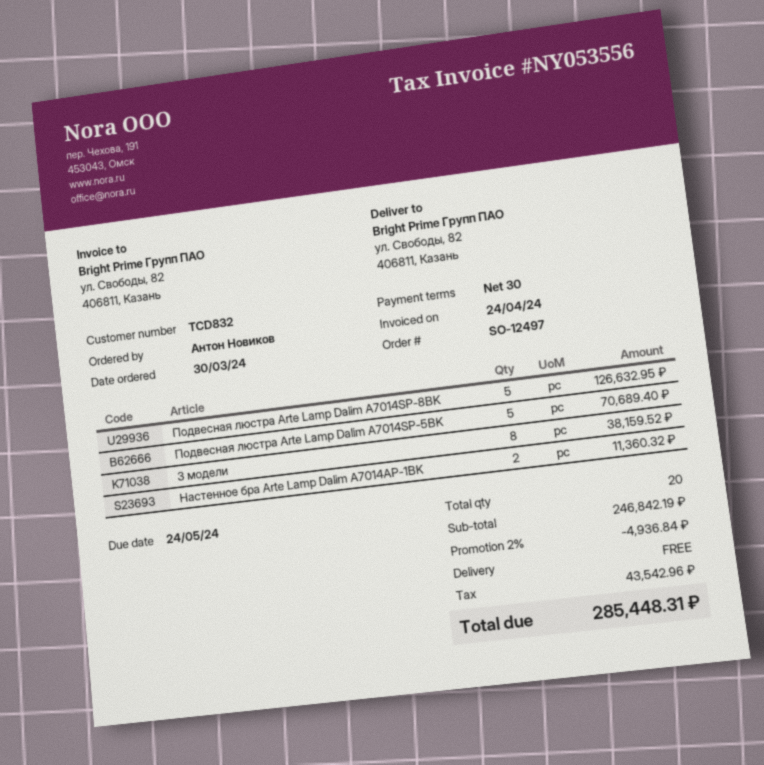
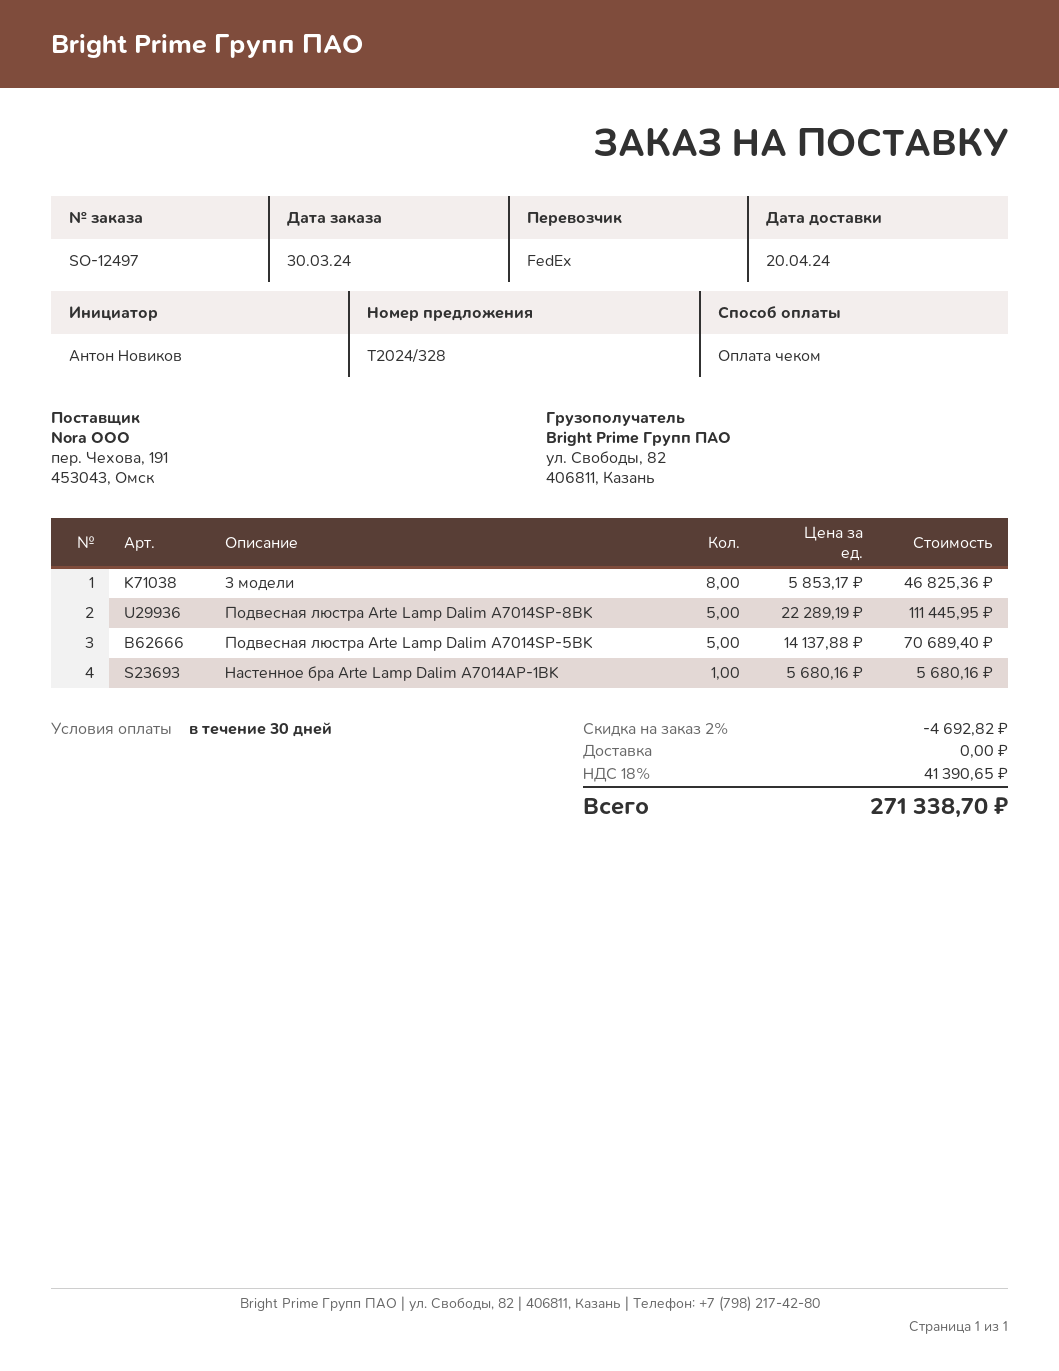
Подвесная люстра Arte Lamp Dalim A7014SP-8BK: 5 for 126632.95 -> 5 for 111445.95
3 модели: 8 for 38159.52 -> 8 for 46825.36
Настенное бра Arte Lamp Dalim A7014AP-1BK: 2 for 11360.32 -> 1 for 5680.16
discount: 2% = 4936.84 -> 2% = 4692.82
tax: 43542.96 -> 41390.65
total: 285448.31 -> 271338.70

